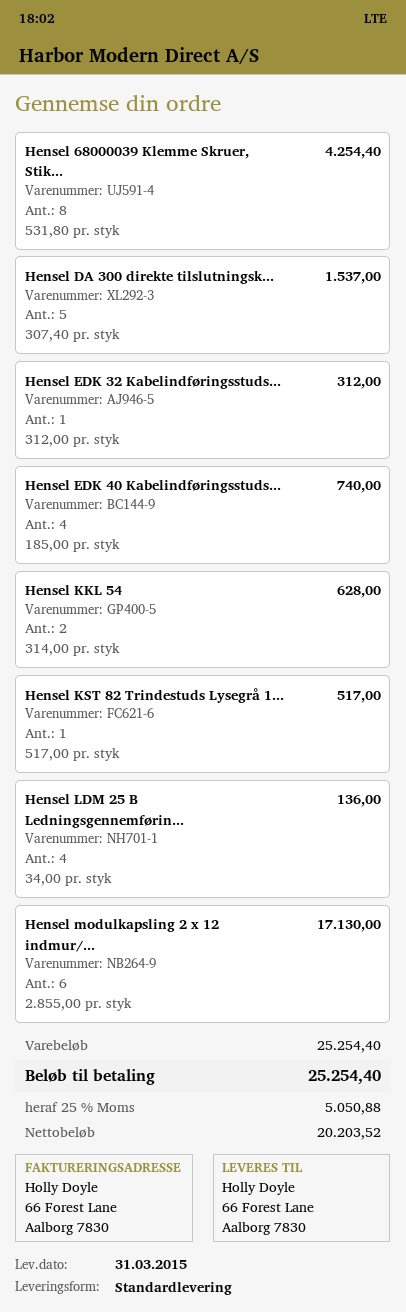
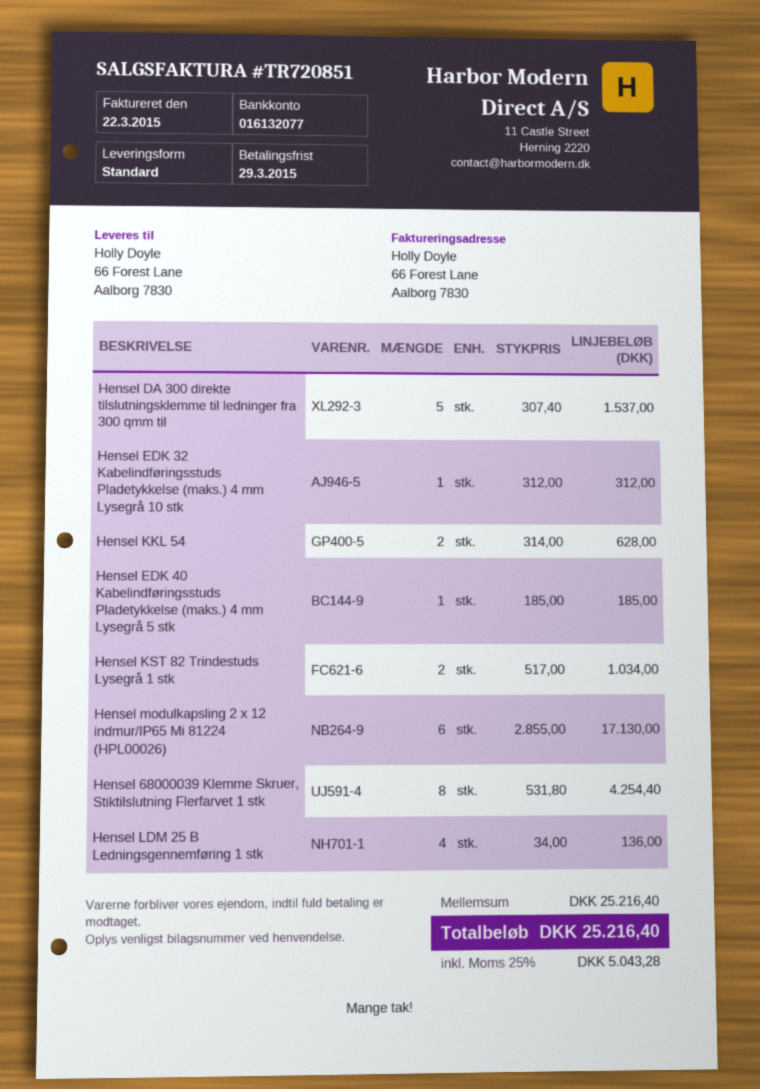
Hensel EDK 40 Kabelindføringsstuds...: 4 x 185.00 = 740.00 -> 1 x 185.00 = 185.00
Hensel KST 82 Trindestuds Lysegrå 1...: 1 x 517.00 = 517.00 -> 2 x 517.00 = 1034.00
subtotal: 25254.40 -> 25216.40
tax: 25% = 5050.88 -> 25% = 5043.28
total: 25254.40 -> 25216.40

